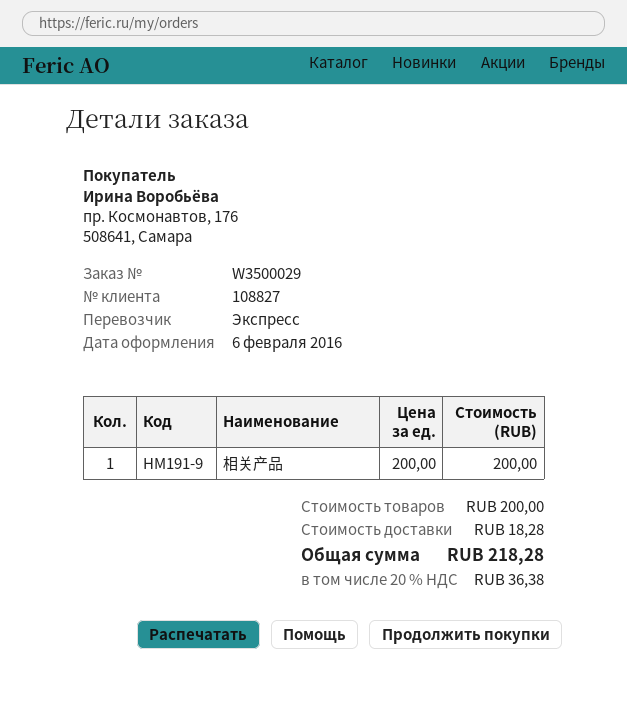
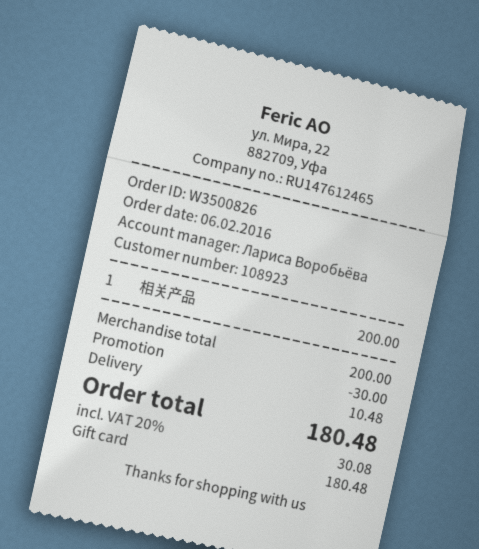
order number: W3500029 -> W3500826
customer number: 108827 -> 108923
discount: none -> 30.00
shipping: 18.28 -> 10.48
tax: 20% = 36.38 -> 20% = 30.08
total: 218.28 -> 180.48

